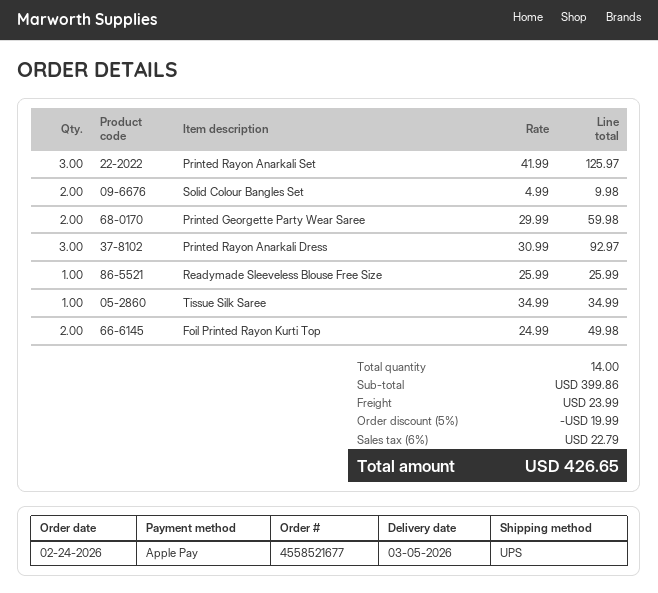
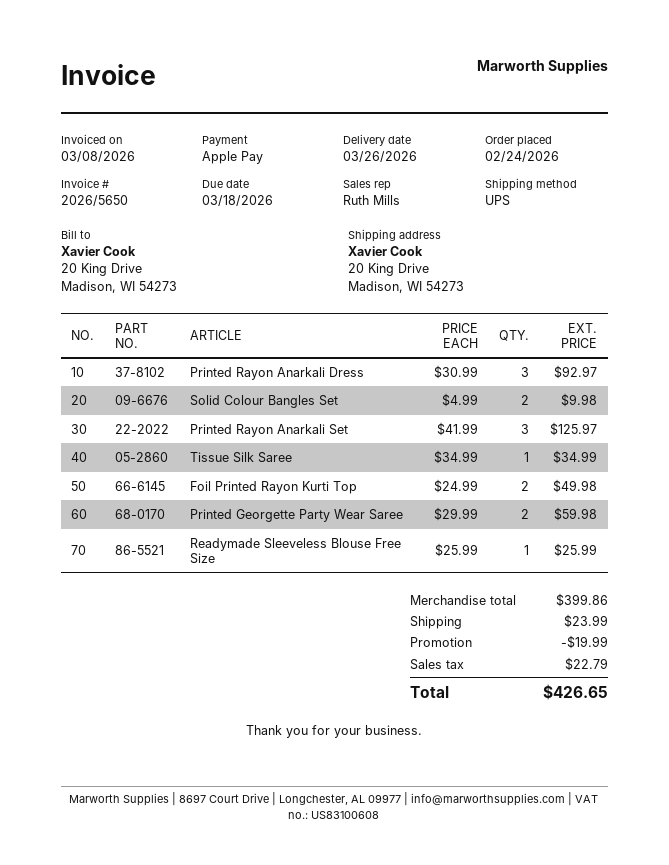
delivery date: 2026-03-05 -> 2026-03-26

